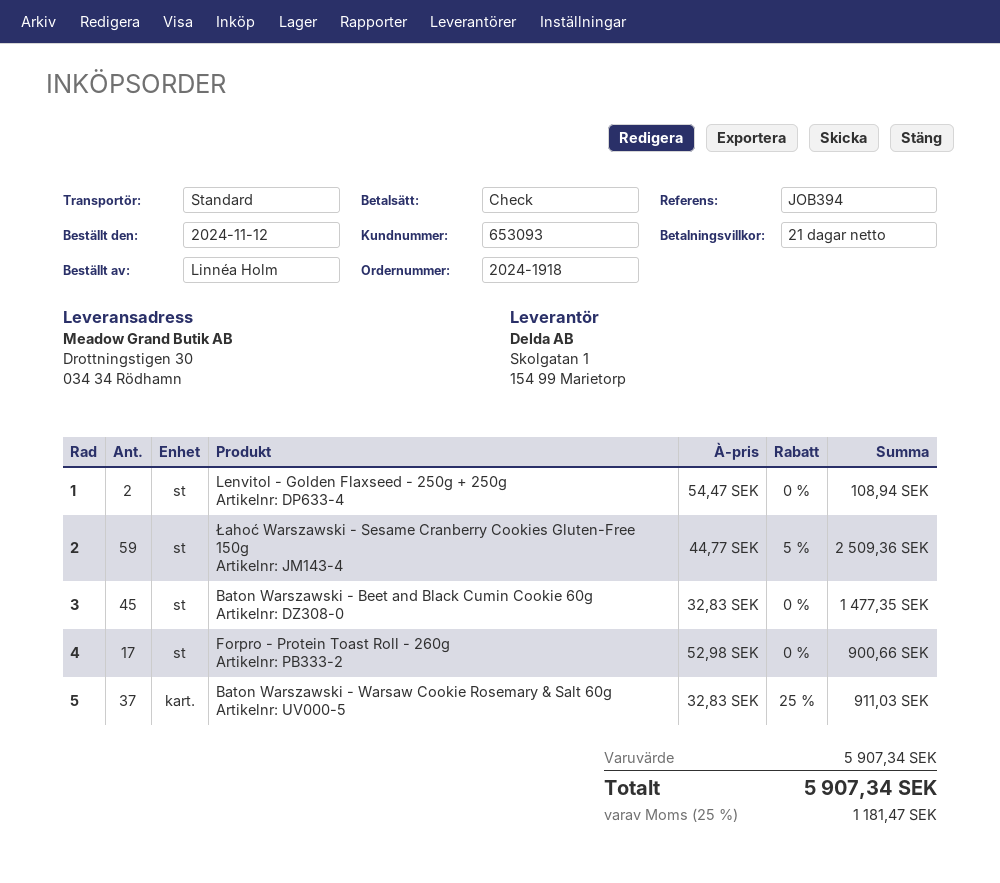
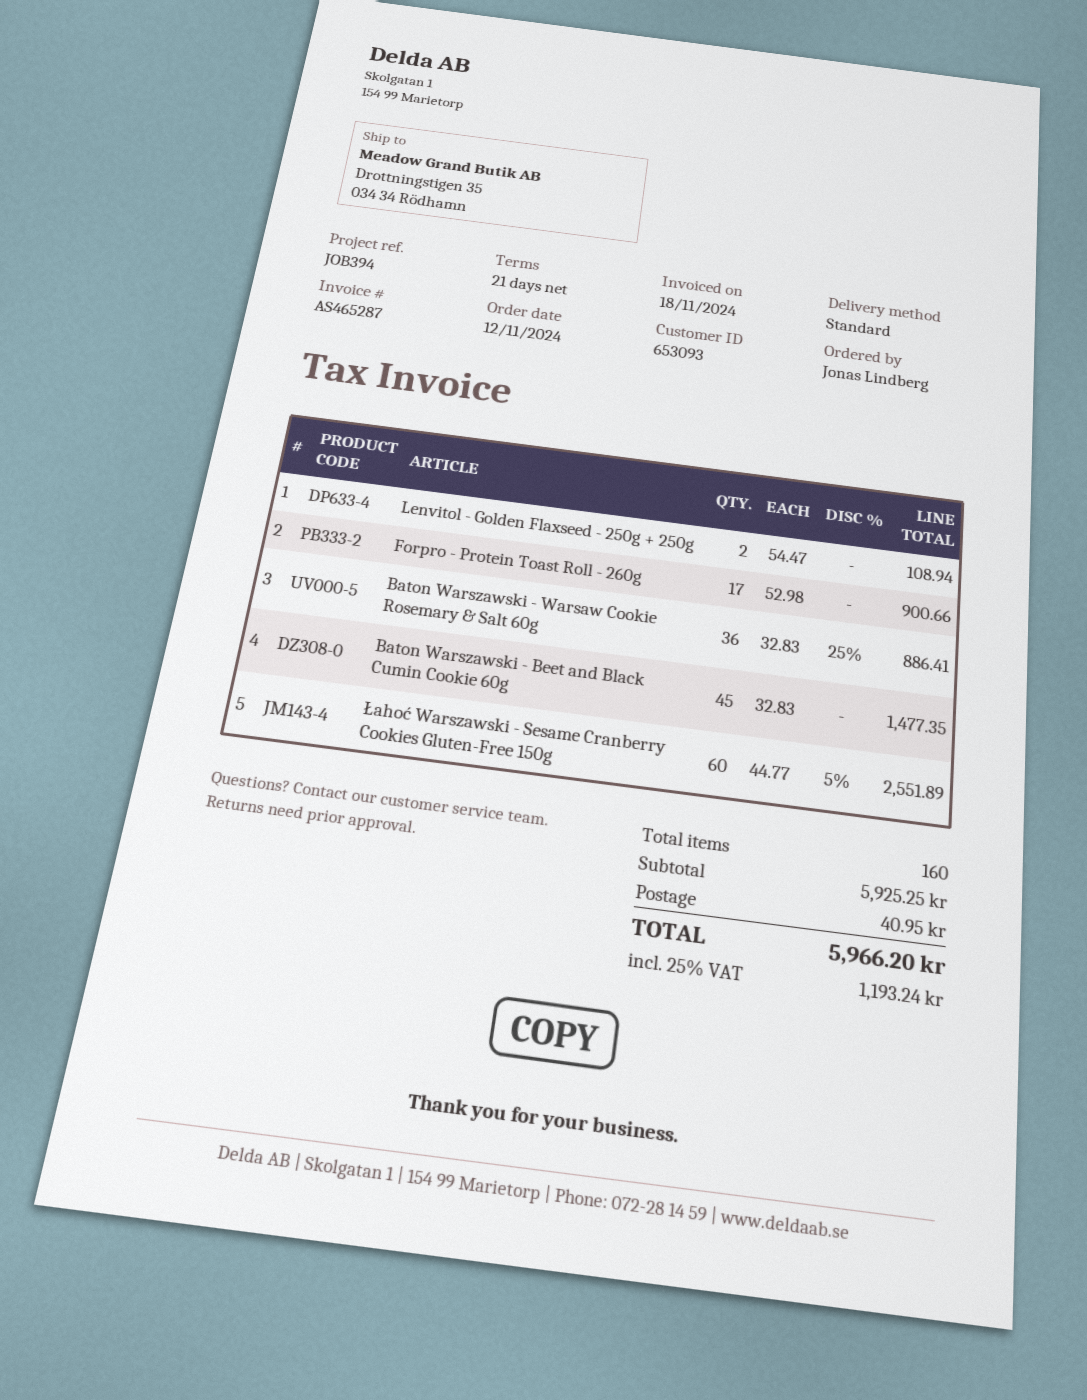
ordered by: Linnéa Holm -> Jonas Lindberg
ship to: Drottningstigen 30, 034 34 Rödhamn -> Drottningstigen 35, 034 34 Rödhamn
Łahoć Warszawski - Sesame Cranberry Cookies Gluten-Free 150g: 59 x 44.77 - 5% = 2509.36 -> 60 x 44.77 - 5% = 2551.89
Baton Warszawski - Warsaw Cookie Rosemary & Salt 60g: 37 x 32.83 - 25% = 911.03 -> 36 x 32.83 - 25% = 886.41
subtotal: 5907.34 -> 5925.25
shipping: none -> 40.95
tax: 25% = 1181.47 -> 25% = 1193.24
total: 5907.34 -> 5966.20

